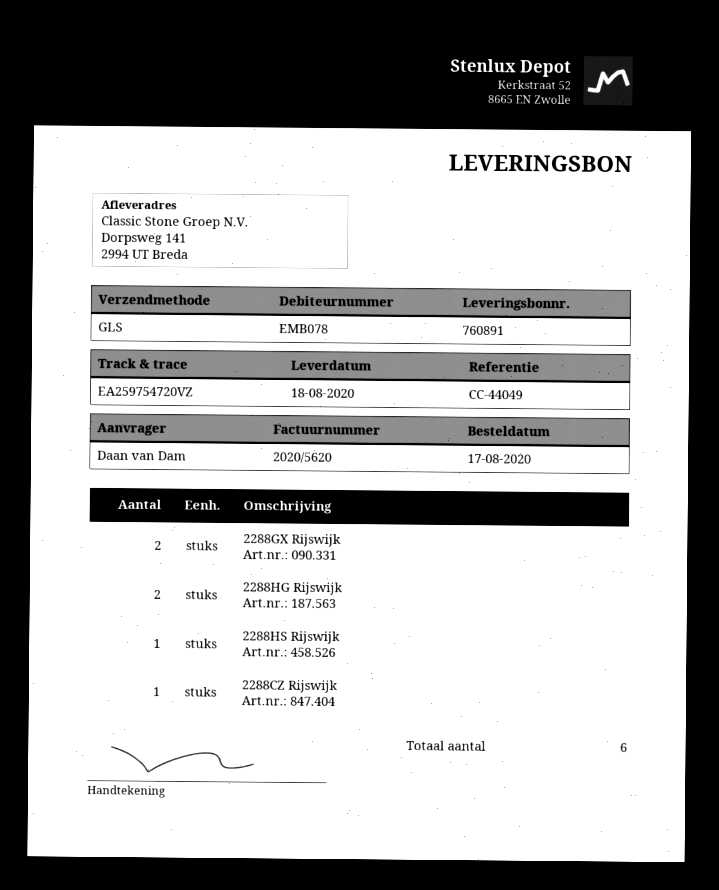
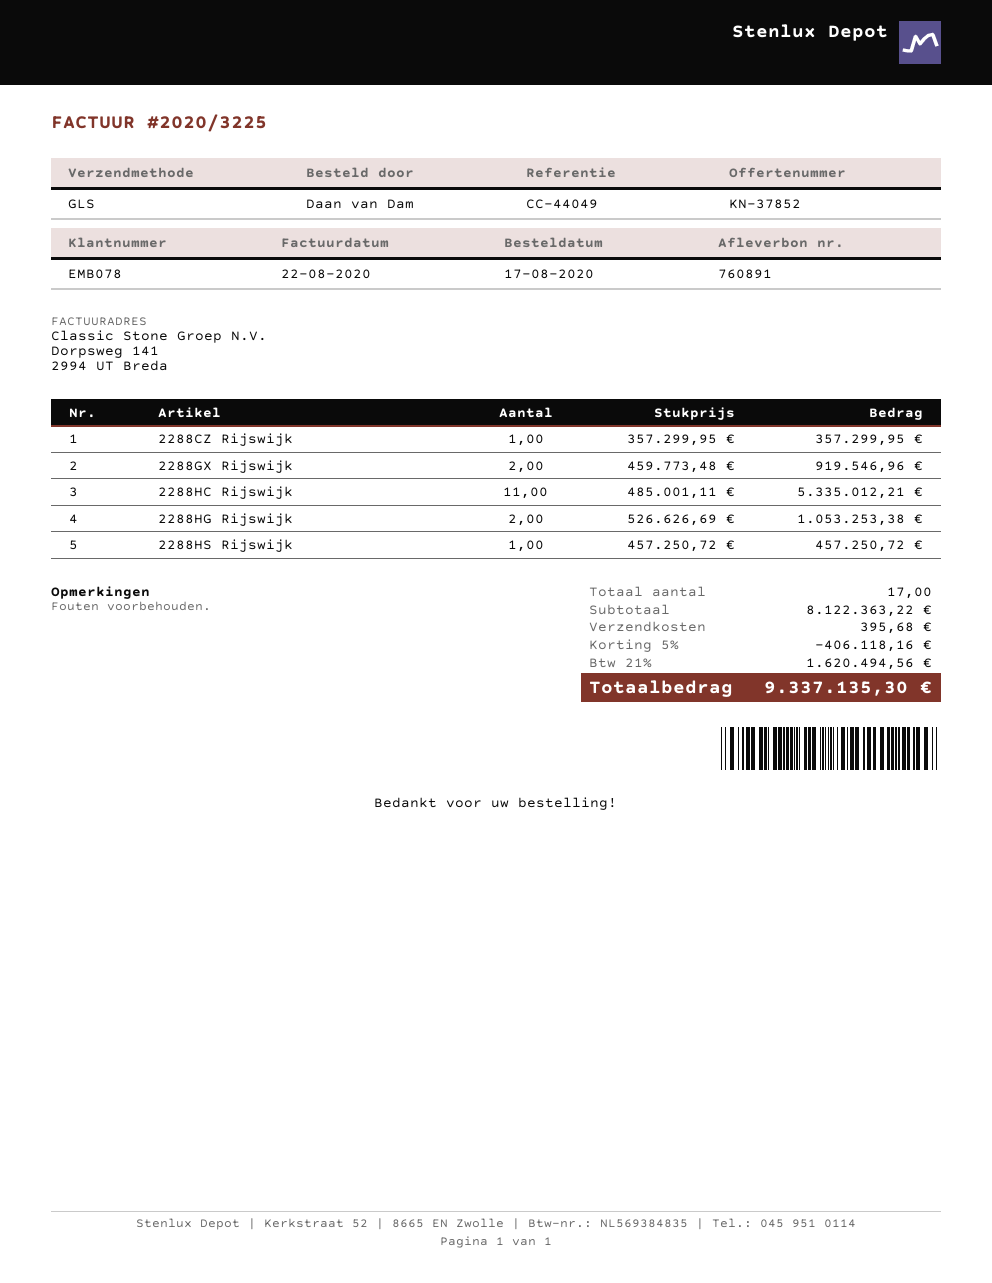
invoice number: 2020/5620 -> 2020/3225
2288HC Rijswijk: none -> 11
total quantity: 6 -> 17

